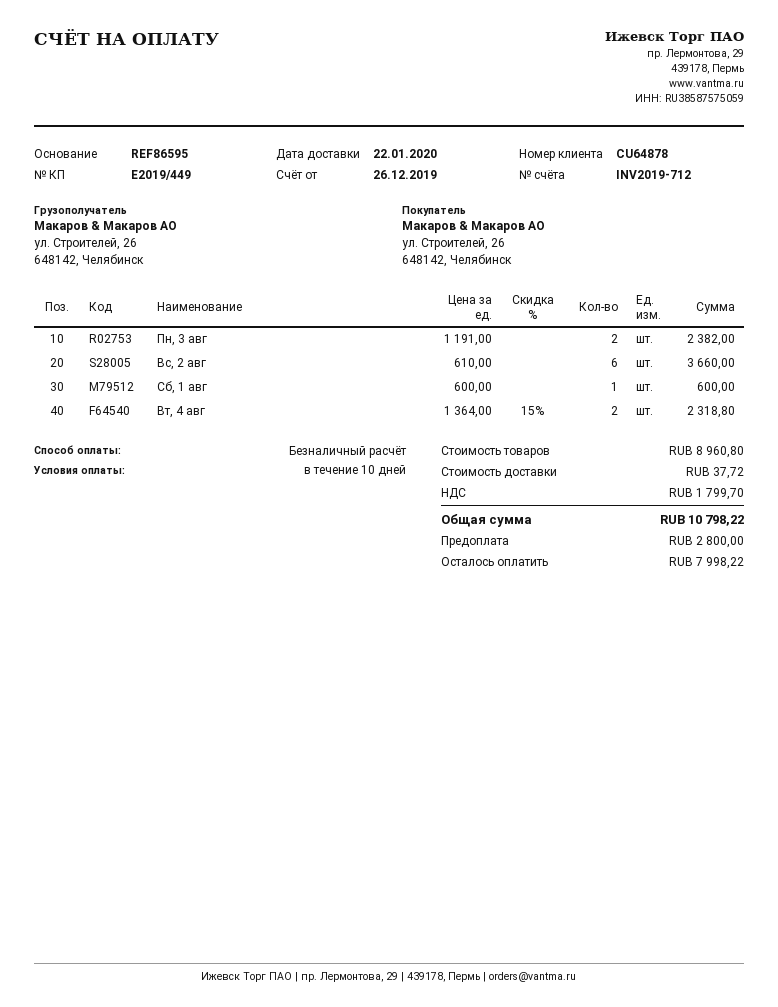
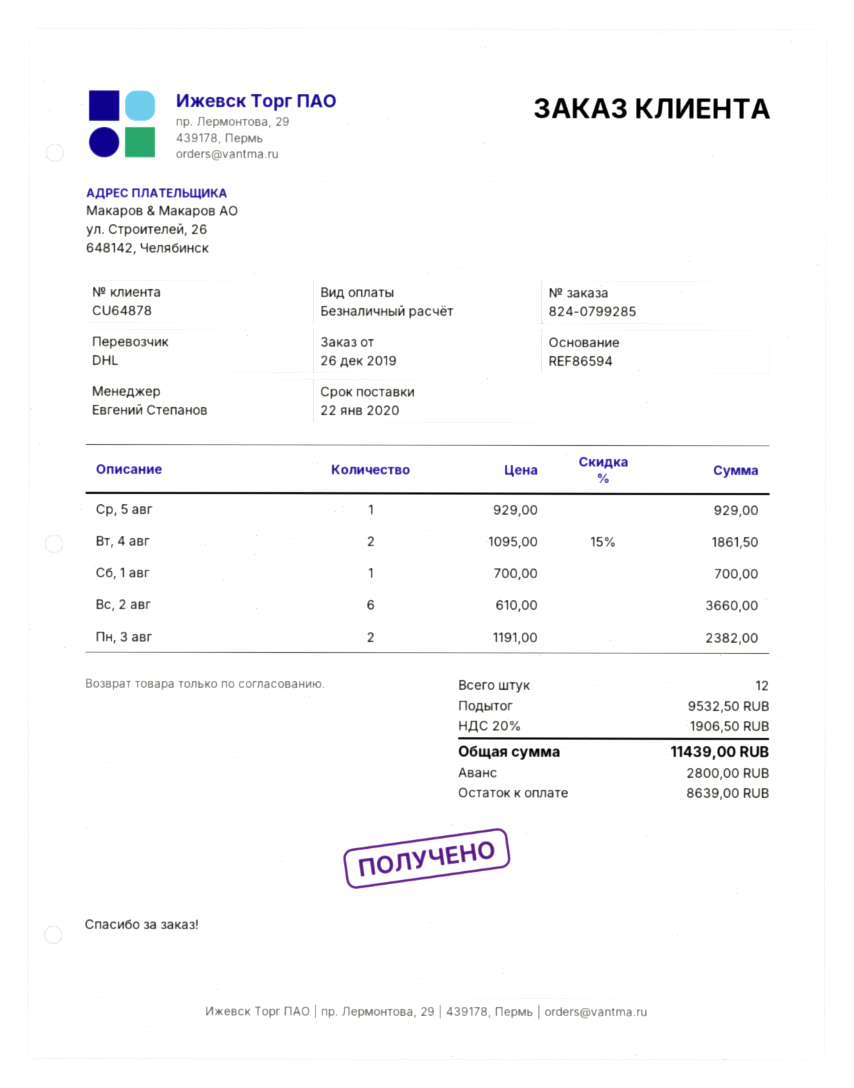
reference: REF86595 -> REF86594
Сб, 1 авг: 1 x 600.00 = 600.00 -> 1 x 700.00 = 700.00
Вт, 4 авг: 2 x 1364.00 - 15% = 2318.80 -> 2 x 1095.00 - 15% = 1861.50
Ср, 5 авг: none -> 1 x 929.00 = 929.00
subtotal: 8960.80 -> 9532.50
shipping: 37.72 -> none
tax: 1799.70 -> 1906.50
total: 10798.22 -> 11439.00
balance: 7998.22 -> 8639.00

